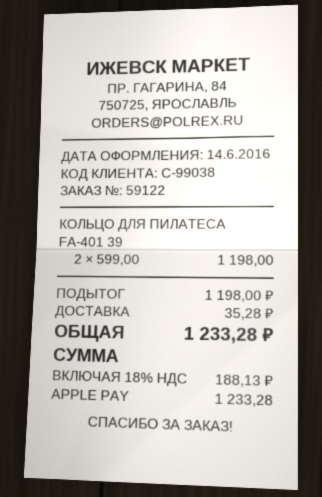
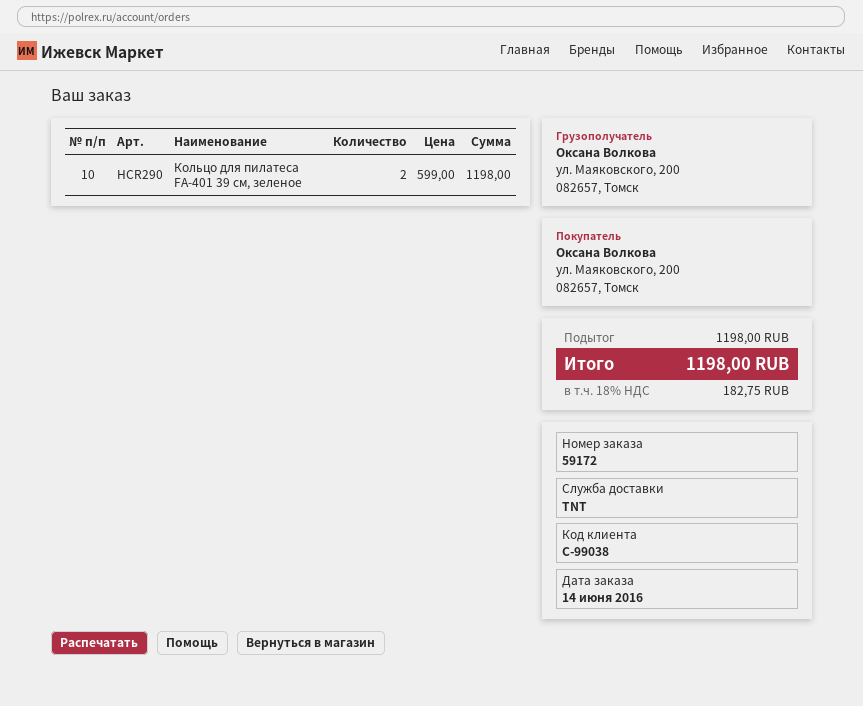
order number: 59122 -> 59172
shipping: 35.28 -> none
tax: 18% = 188.13 -> 18% = 182.75
total: 1233.28 -> 1198.00

